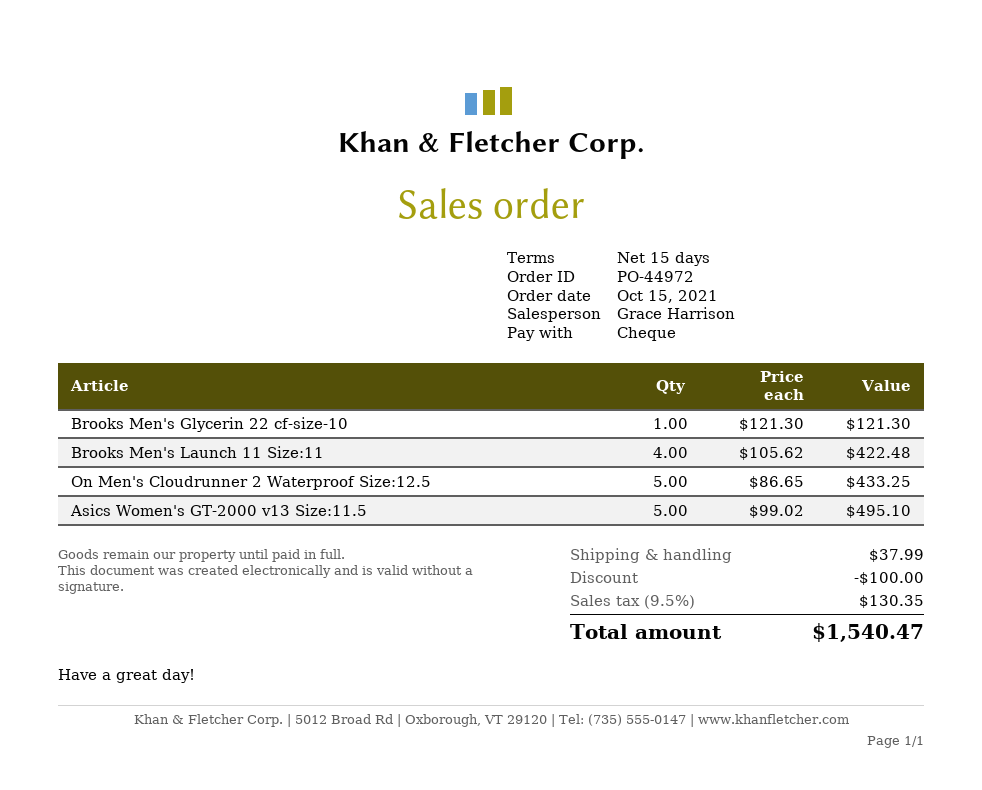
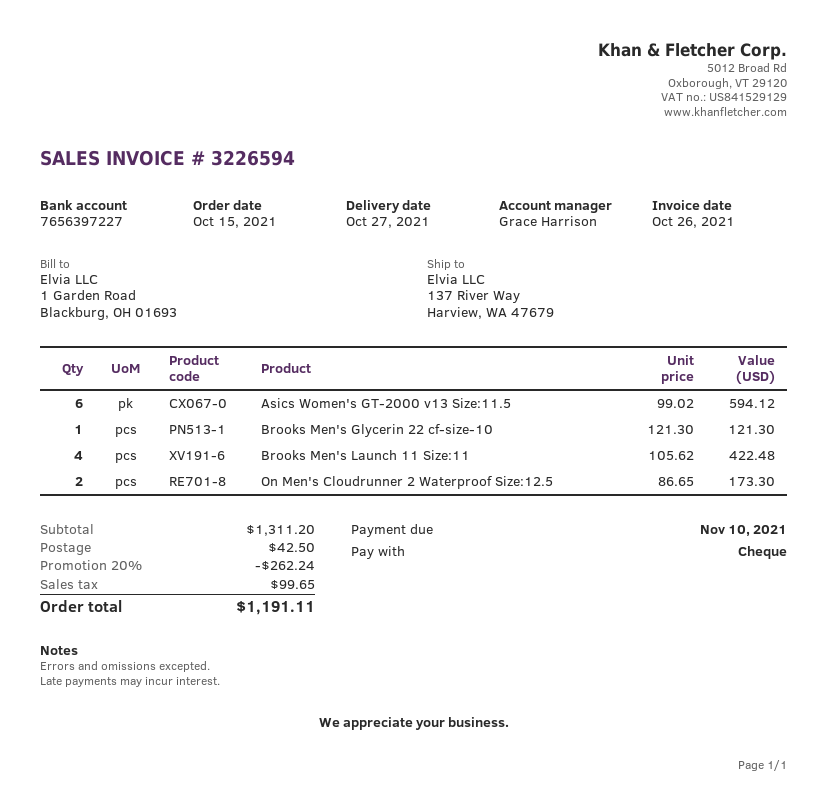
On Men's Cloudrunner 2 Waterproof Size:12.5: 5 x 86.65 = 433.25 -> 2 x 86.65 = 173.30
Asics Women's GT-2000 v13 Size:11.5: 5 x 99.02 = 495.10 -> 6 x 99.02 = 594.12
discount: 100.00 -> 262.24
shipping: 37.99 -> 42.50
tax: 130.35 -> 99.65
total: 1540.47 -> 1191.11

